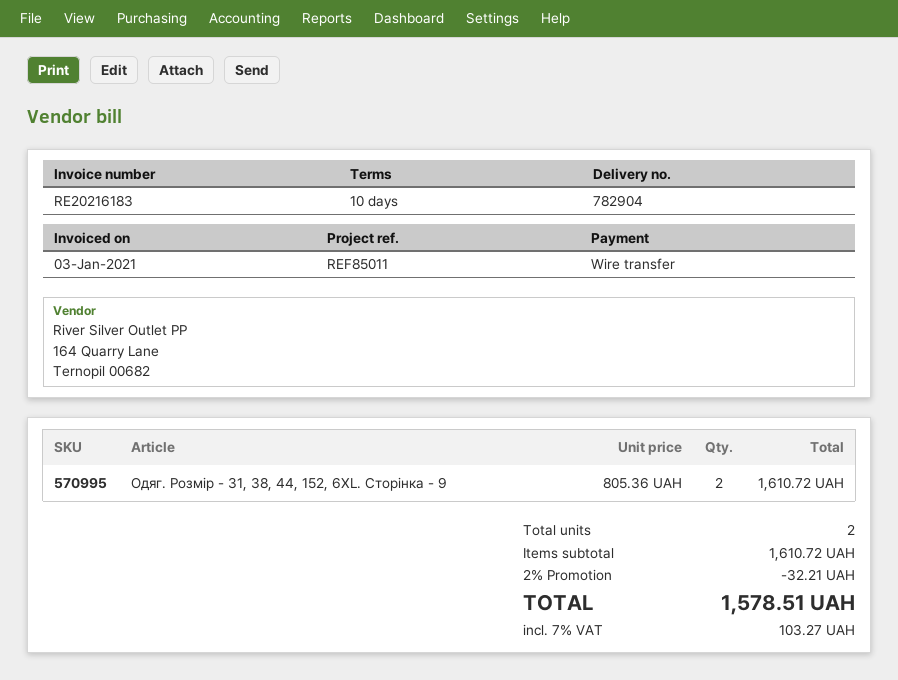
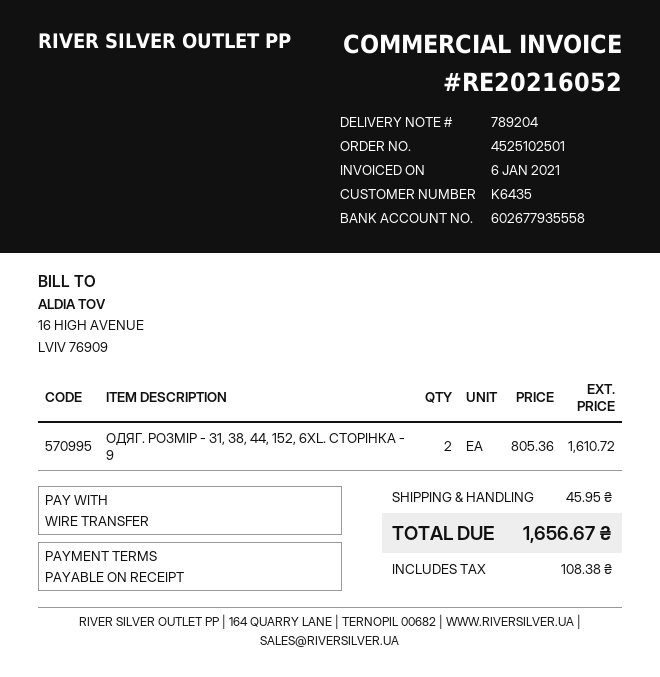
delivery note number: 782904 -> 789204
invoice number: RE20216183 -> RE20216052
invoice date: 2021-01-03 -> 2021-01-06
payment terms: 10 days -> on receipt
discount: 2% = 32.21 -> none
shipping: none -> 45.95
tax: 103.27 -> 108.38
total: 1578.51 -> 1656.67

